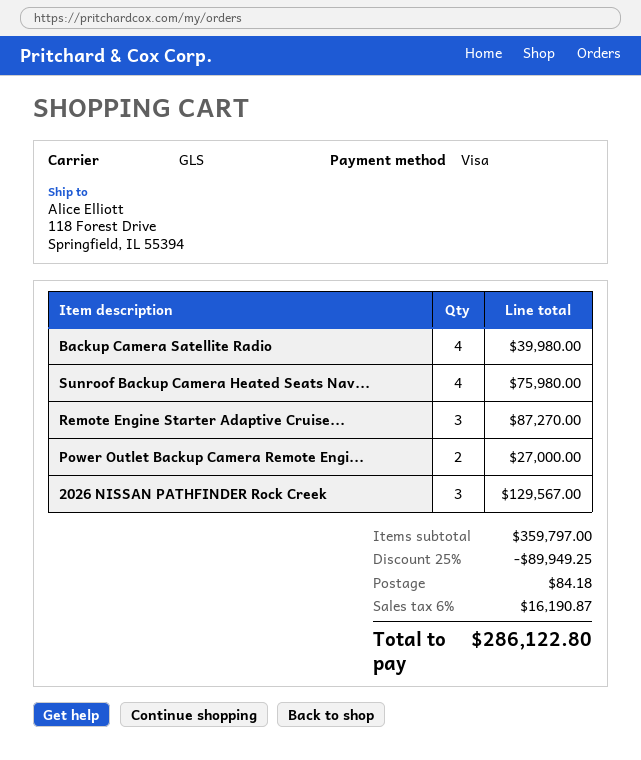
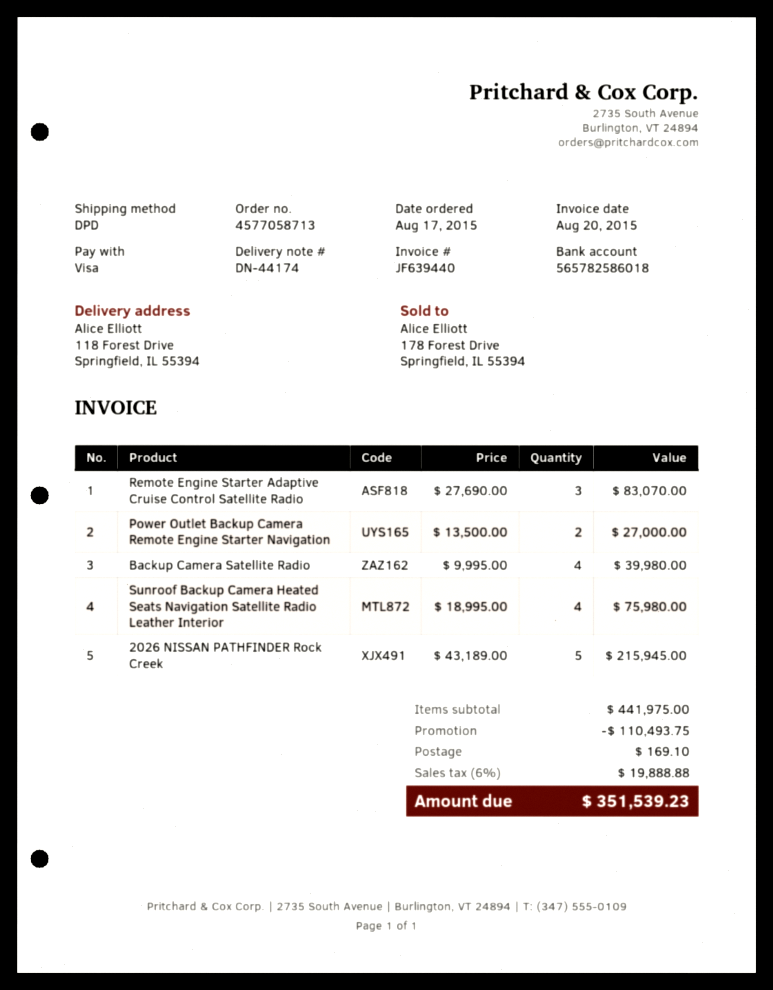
shipping method: GLS -> DPD
Remote Engine Starter Adaptive Cruise...: 3 for 87270.00 -> 3 for 83070.00
2026 NISSAN PATHFINDER Rock Creek: 3 for 129567.00 -> 5 for 215945.00
subtotal: 359797.00 -> 441975.00
discount: 89949.25 -> 110493.75
shipping: 84.18 -> 169.10
tax: 6% = 16190.87 -> 6% = 19888.88
total: 286122.80 -> 351539.23

